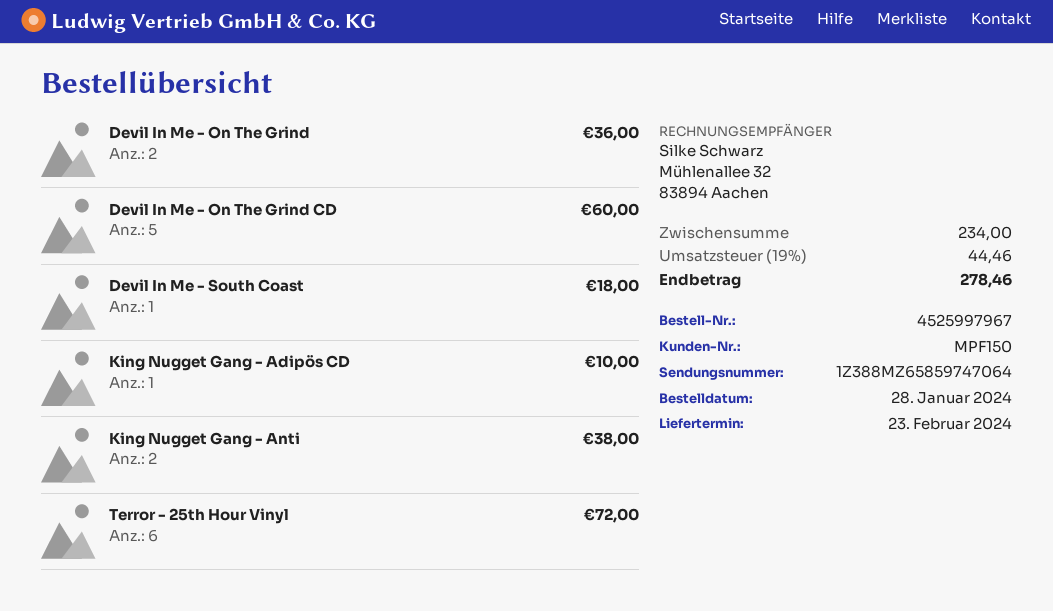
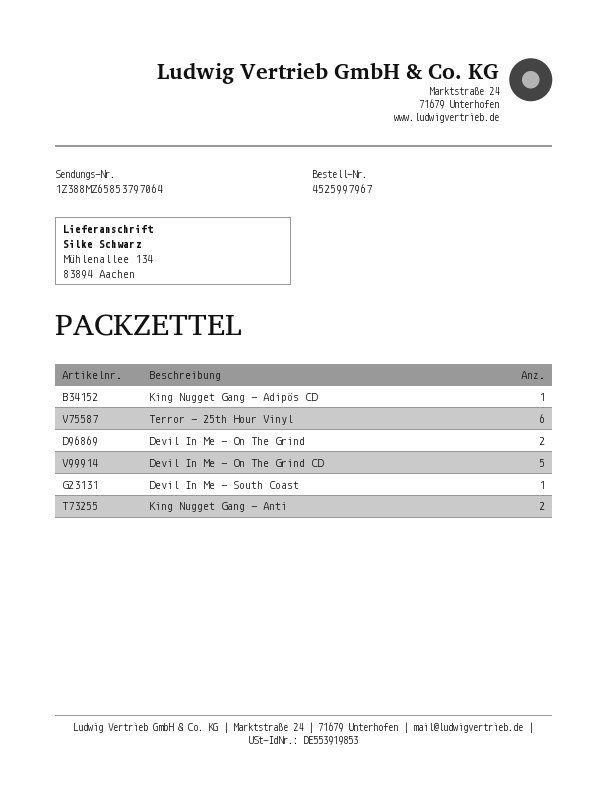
tracking number: 1Z388MZ65859747064 -> 1Z388MZ65853797064

